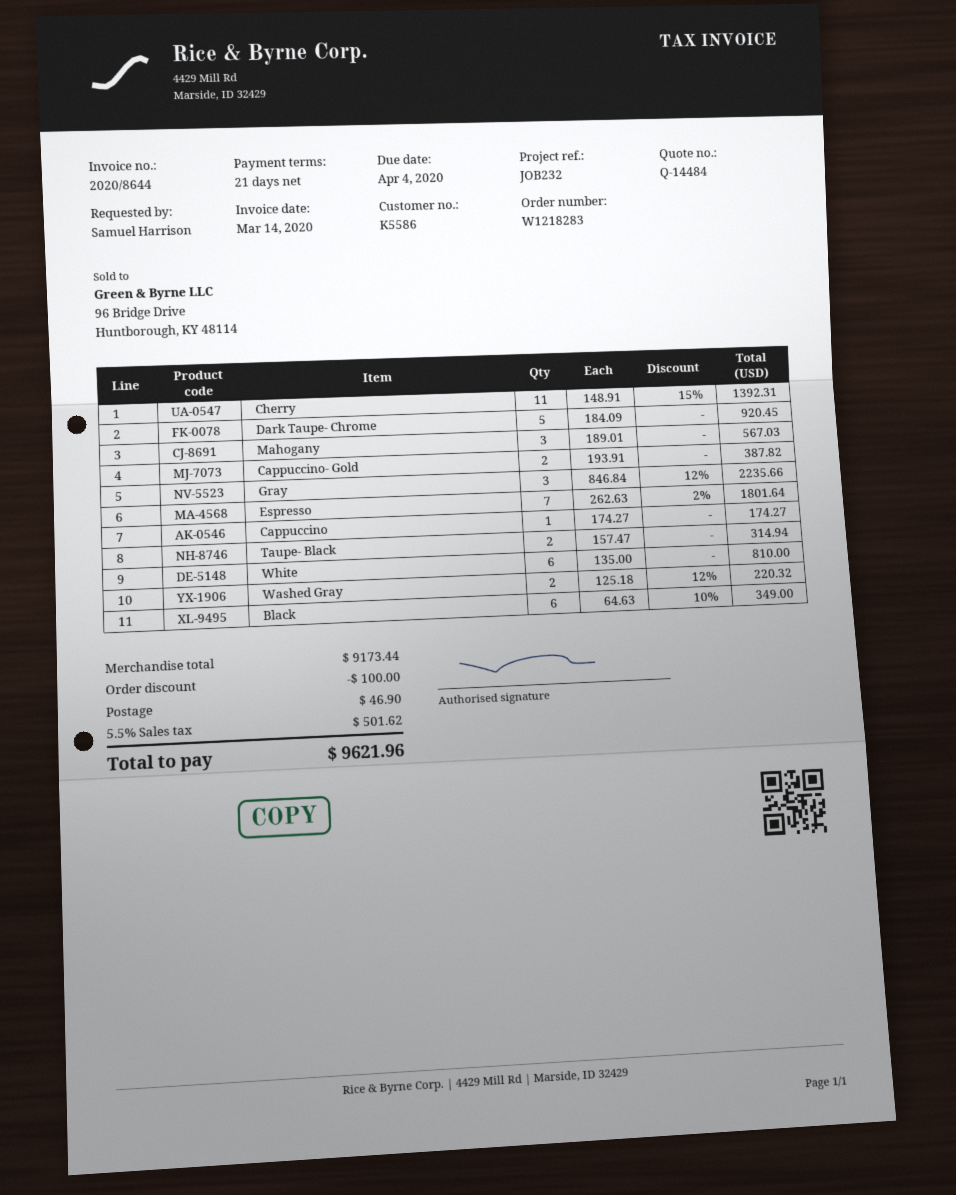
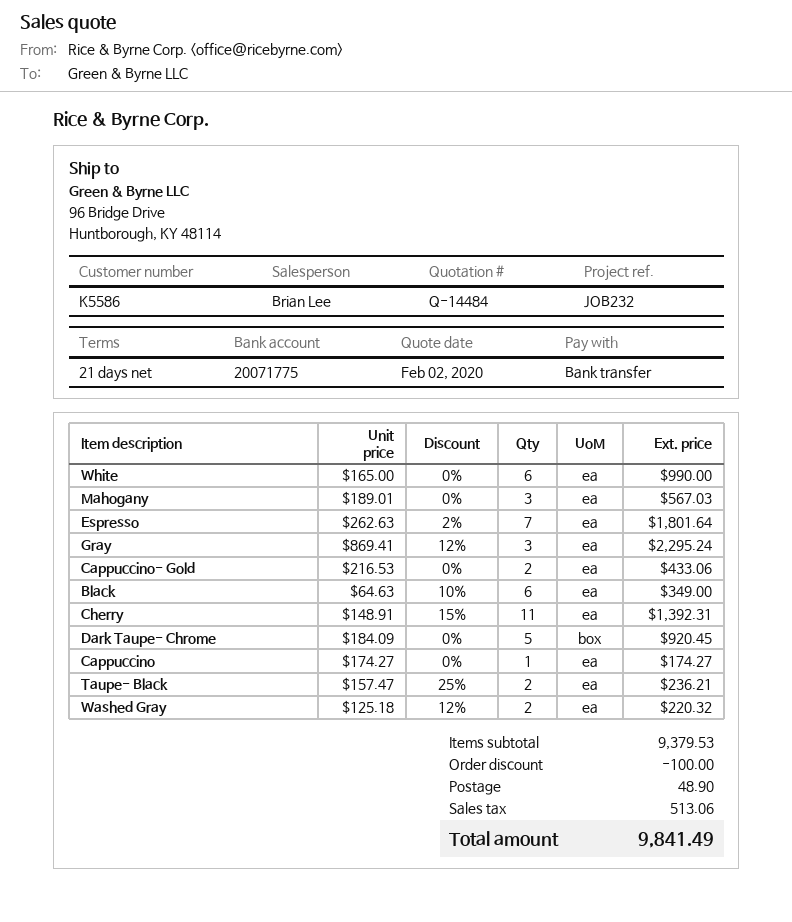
Cappuccino- Gold: 2 x 193.91 = 387.82 -> 2 x 216.53 = 433.06
Gray: 3 x 846.84 - 12% = 2235.66 -> 3 x 869.41 - 12% = 2295.24
Taupe- Black: 2 x 157.47 = 314.94 -> 2 x 157.47 - 25% = 236.21
White: 6 x 135.00 = 810.00 -> 6 x 165.00 = 990.00
subtotal: 9173.44 -> 9379.53
shipping: 46.90 -> 48.90
tax: 501.62 -> 513.06
total: 9621.96 -> 9841.49

